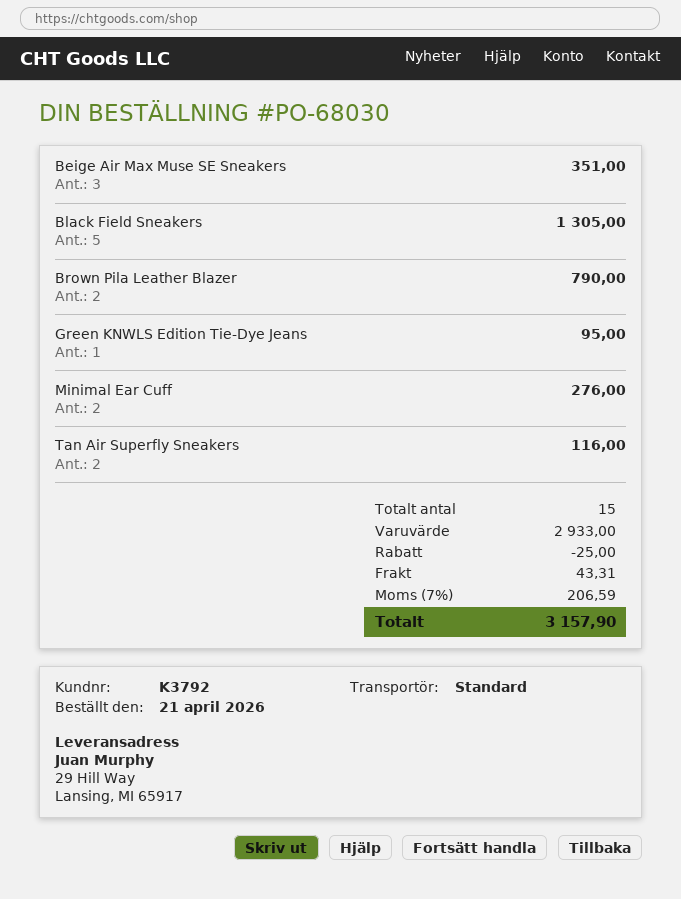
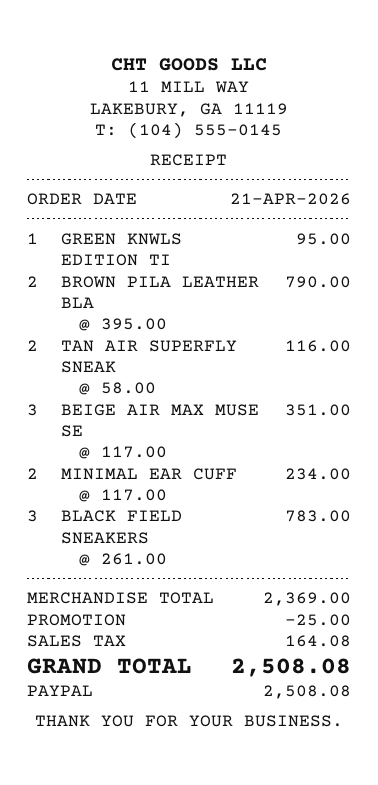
Black Field Sneakers: 5 for 1305.00 -> 3 for 783.00
Minimal Ear Cuff: 2 for 276.00 -> 2 for 234.00
subtotal: 2933.00 -> 2369.00
shipping: 43.31 -> none
tax: 206.59 -> 164.08
total: 3157.90 -> 2508.08

